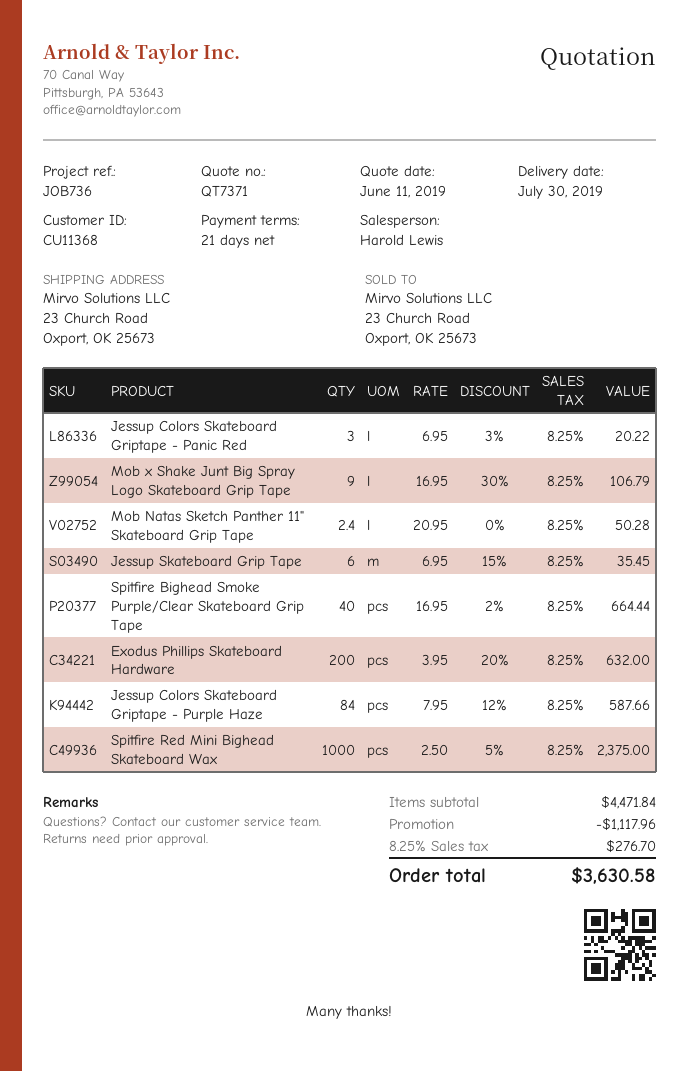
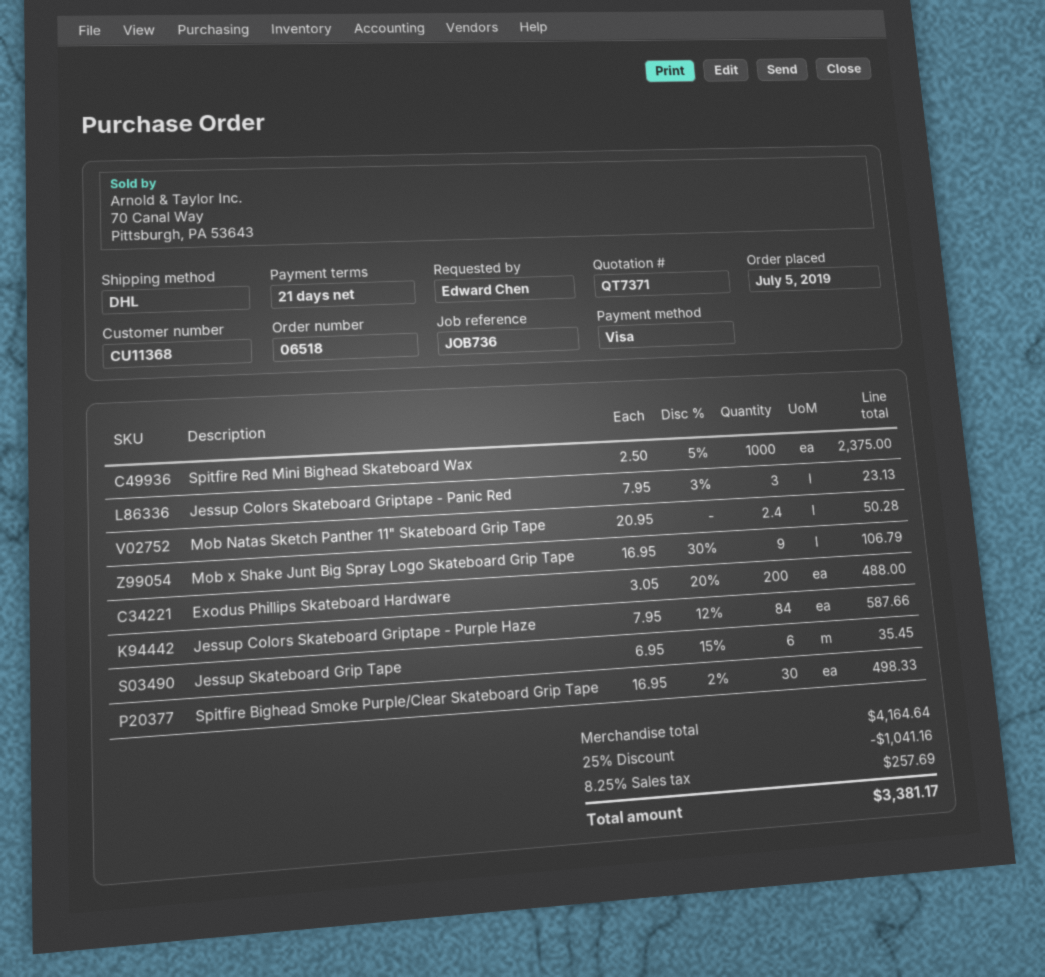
Jessup Colors Skateboard Griptape - Panic Red: 3 x 6.95 - 3% = 20.22 -> 3 x 7.95 - 3% = 23.13
Spitfire Bighead Smoke Purple/Clear Skateboard Grip Tape: 40 x 16.95 - 2% = 664.44 -> 30 x 16.95 - 2% = 498.33
Exodus Phillips Skateboard Hardware: 200 x 3.95 - 20% = 632.00 -> 200 x 3.05 - 20% = 488.00
subtotal: 4471.84 -> 4164.64
discount: 1117.96 -> 1041.16
tax: 8.25% = 276.70 -> 8.25% = 257.69
total: 3630.58 -> 3381.17

